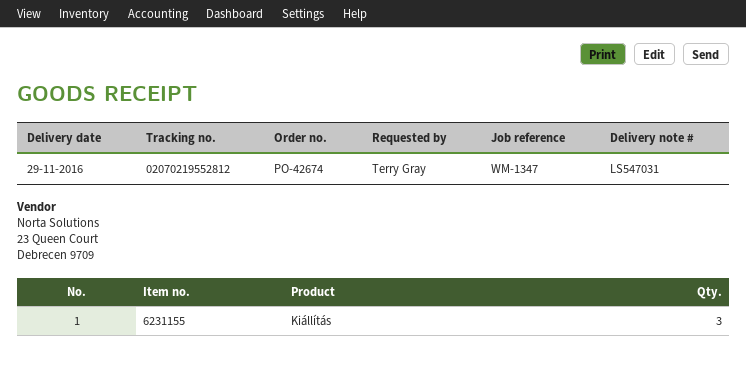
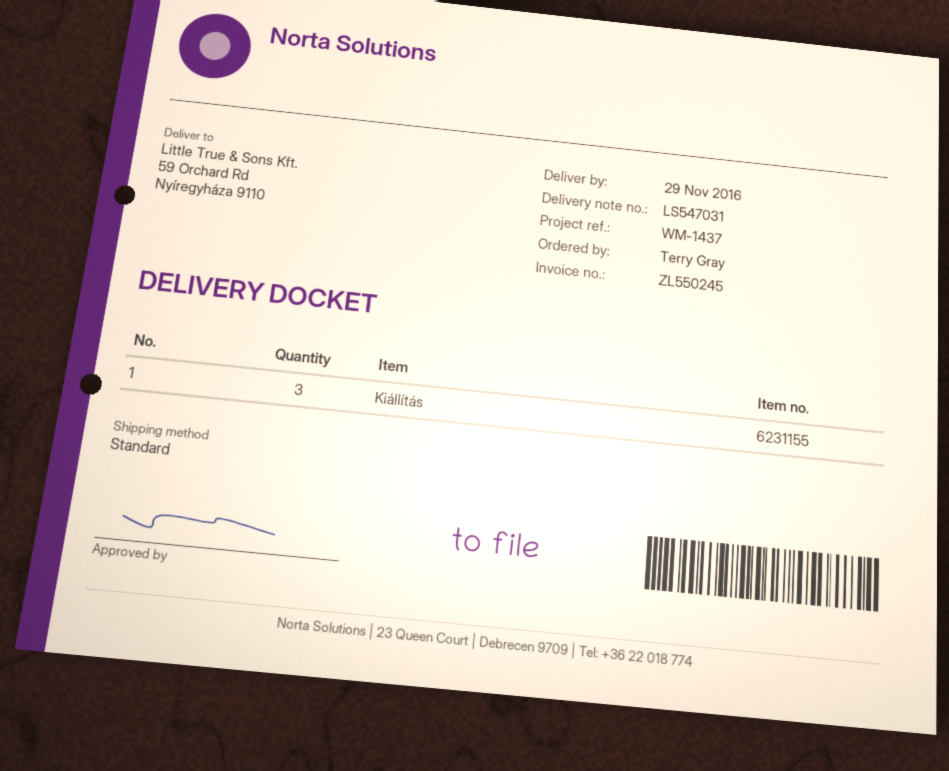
reference: WM-1347 -> WM-1437

